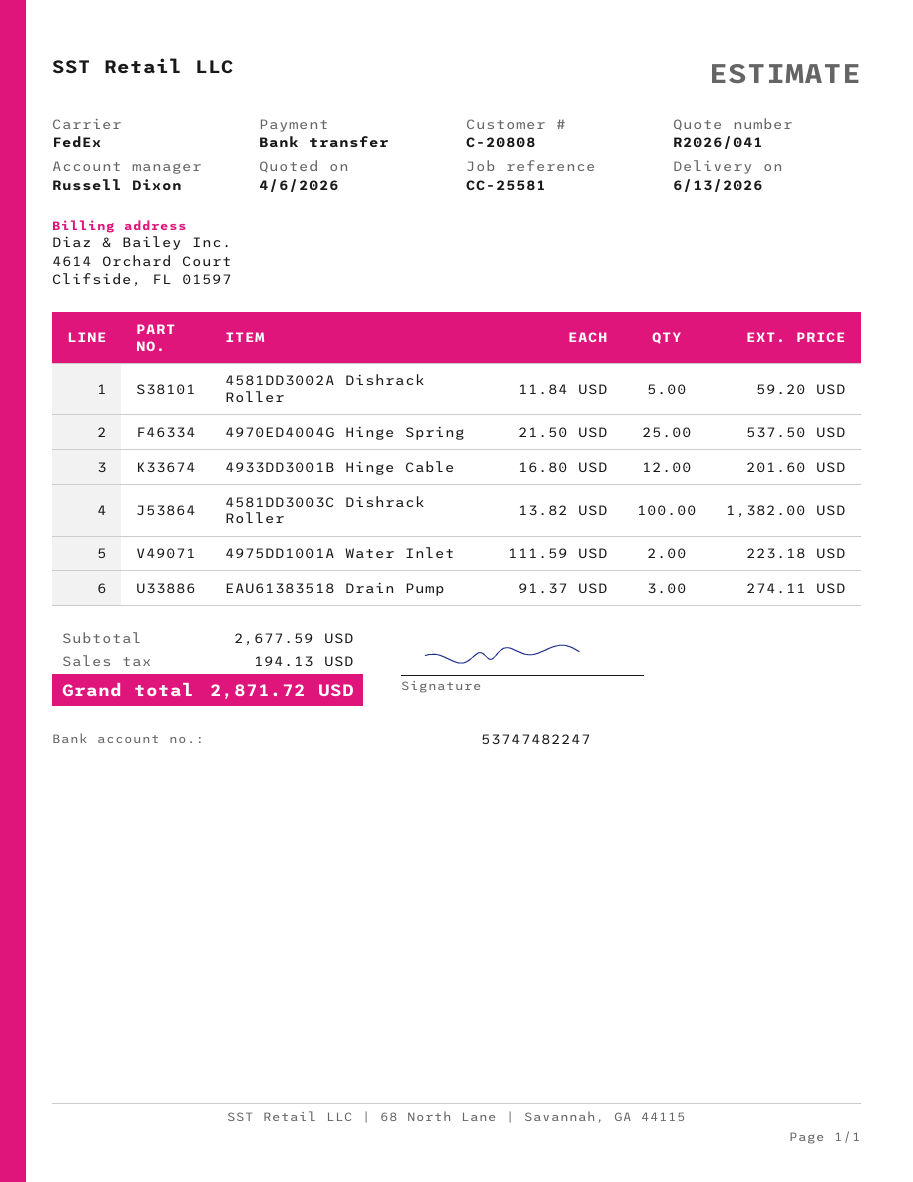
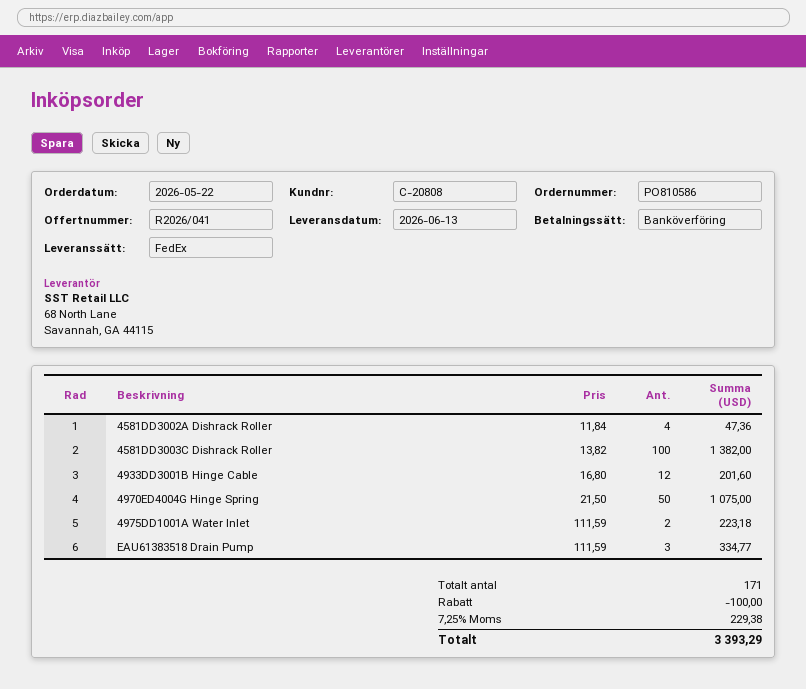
4581DD3002A Dishrack Roller: 5 x 11.84 = 59.20 -> 4 x 11.84 = 47.36
4970ED4004G Hinge Spring: 25 x 21.50 = 537.50 -> 50 x 21.50 = 1075.00
EAU61383518 Drain Pump: 3 x 91.37 = 274.11 -> 3 x 111.59 = 334.77
discount: none -> 100.00
tax: 194.13 -> 229.38
total: 2871.72 -> 3393.29

